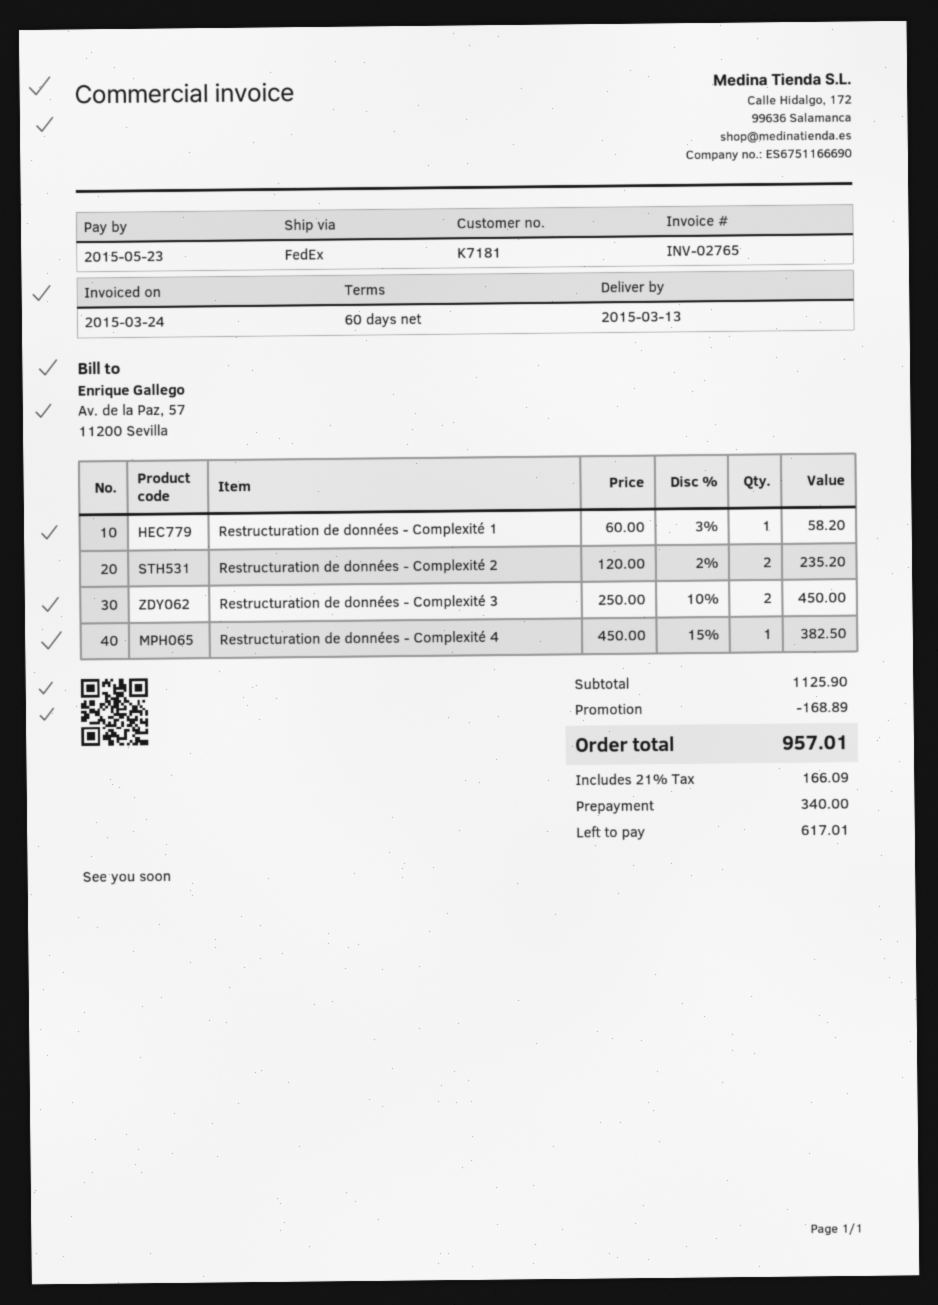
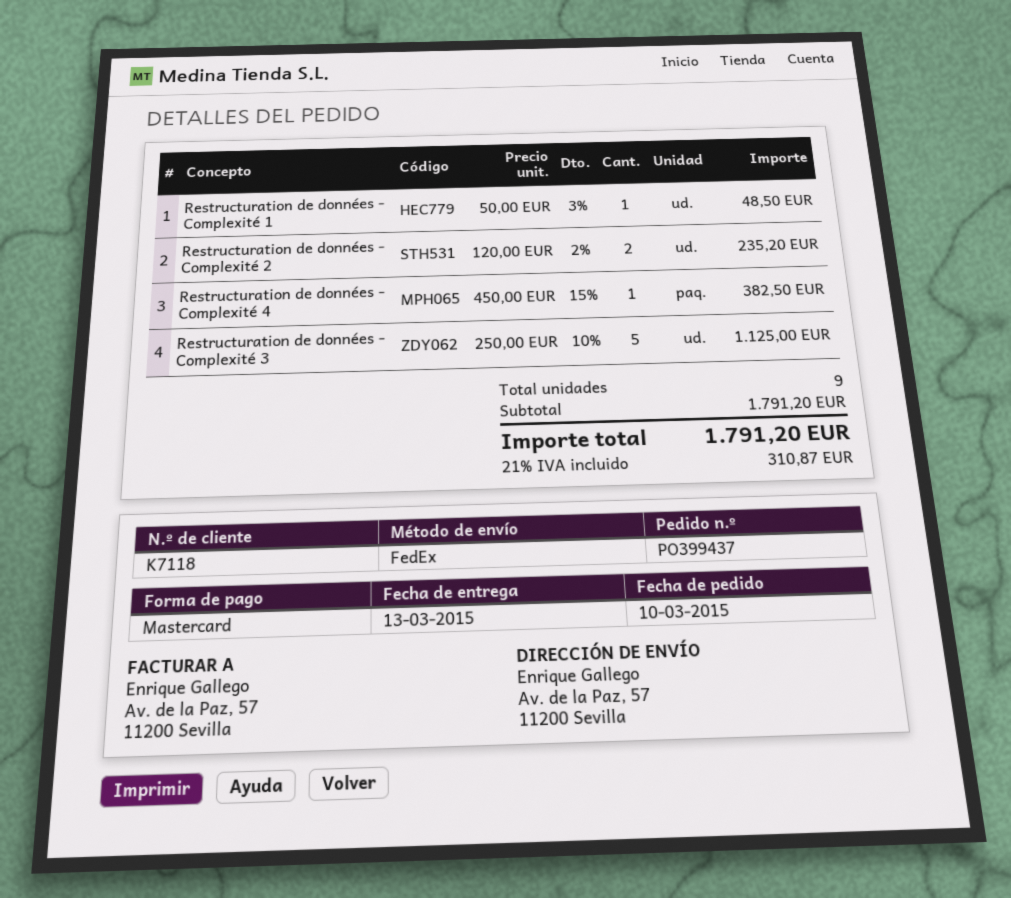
customer number: K7181 -> K7118
Restructuration de données - Complexité 1: 1 x 60.00 - 3% = 58.20 -> 1 x 50.00 - 3% = 48.50
Restructuration de données - Complexité 3: 2 x 250.00 - 10% = 450.00 -> 5 x 250.00 - 10% = 1125.00
subtotal: 1125.90 -> 1791.20
discount: 168.89 -> none
tax: 21% = 166.09 -> 21% = 310.87
total: 957.01 -> 1791.20

